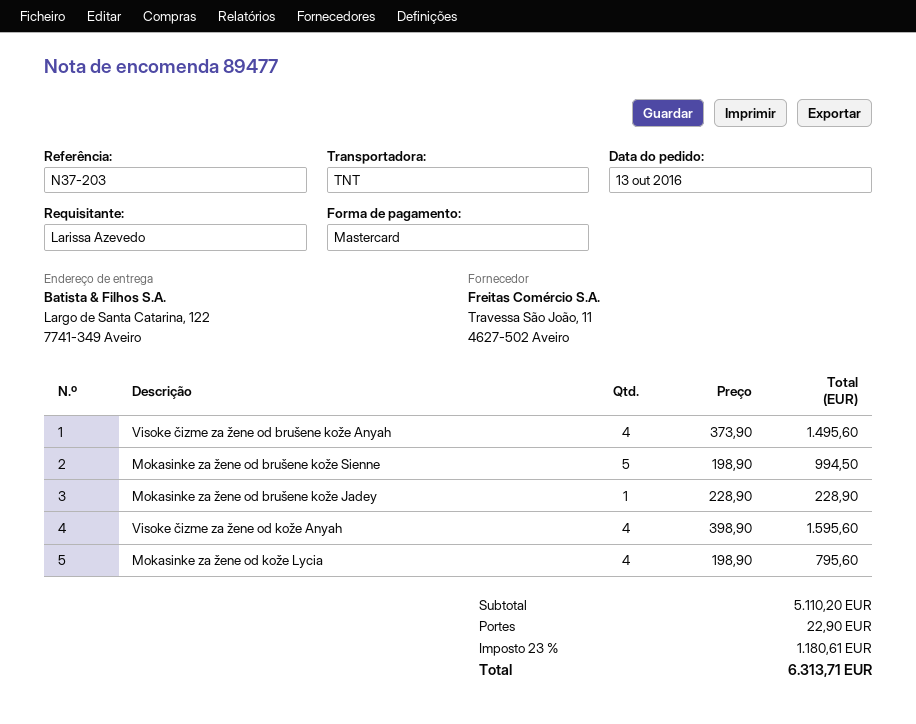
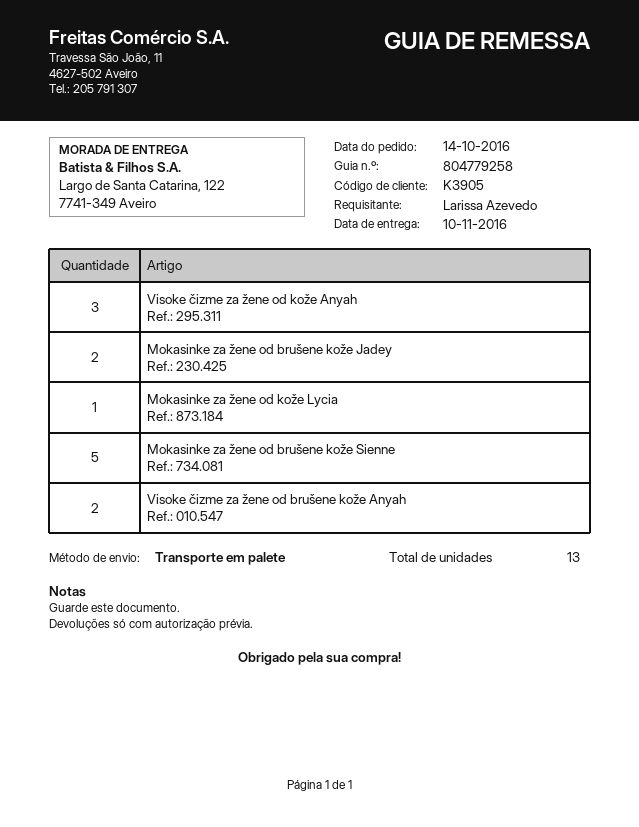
order date: 2016-10-13 -> 2016-10-14
shipping method: TNT -> pallet freight
Visoke čizme za žene od brušene kože Anyah: 4 -> 2
Mokasinke za žene od brušene kože Jadey: 1 -> 2
Visoke čizme za žene od kože Anyah: 4 -> 3
Mokasinke za žene od kože Lycia: 4 -> 1

